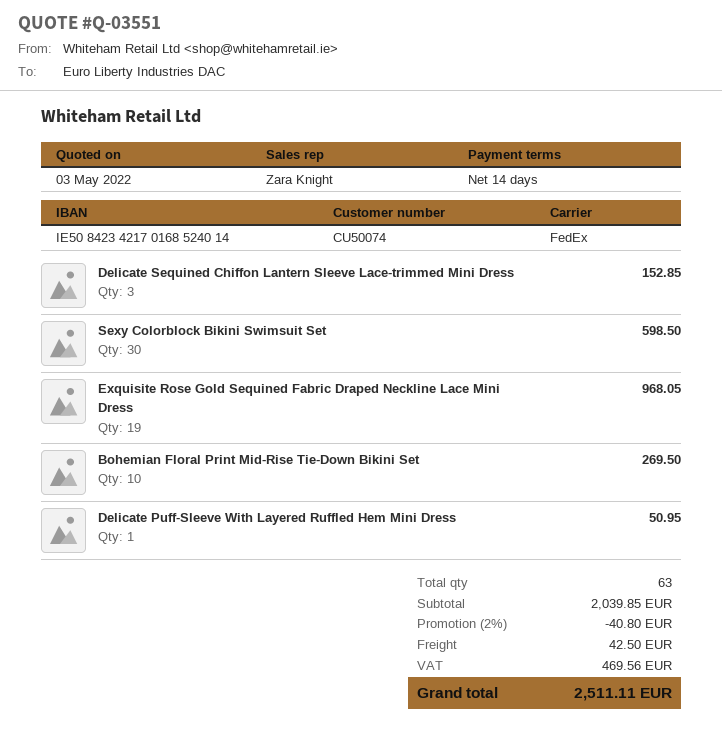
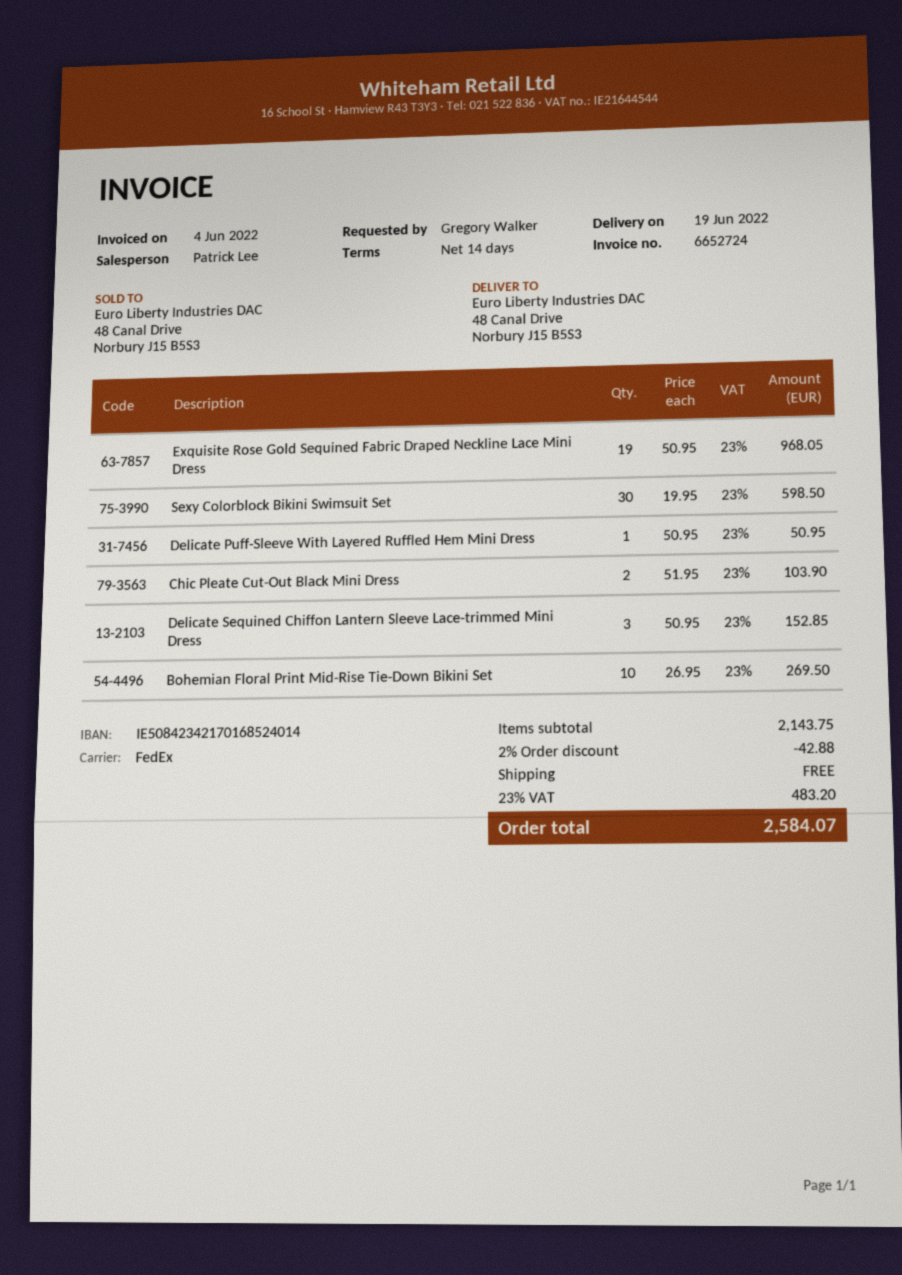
sales rep: Zara Knight -> Patrick Lee
Chic Pleate Cut-Out Black Mini Dress: none -> 2 for 103.90
subtotal: 2039.85 -> 2143.75
discount: 2% = 40.80 -> 2% = 42.88
shipping: 42.50 -> 0.00
tax: 469.56 -> 483.20
total: 2511.11 -> 2584.07

